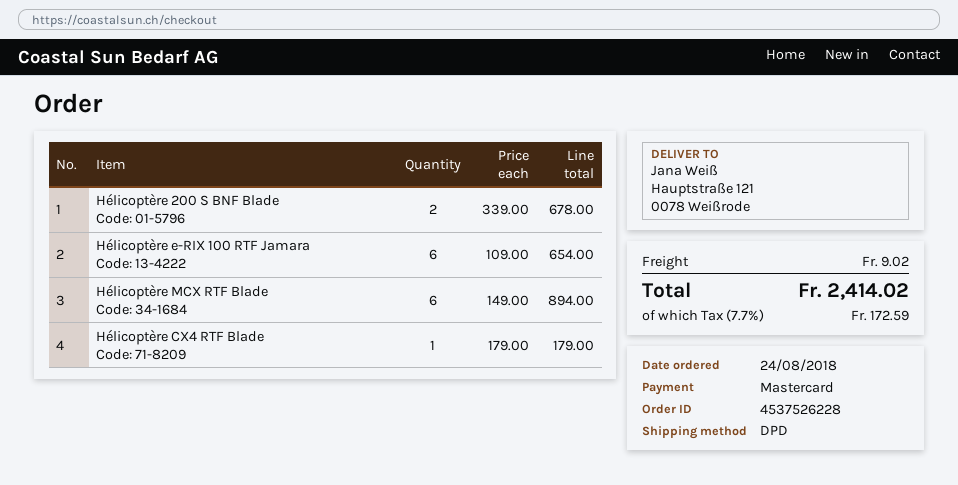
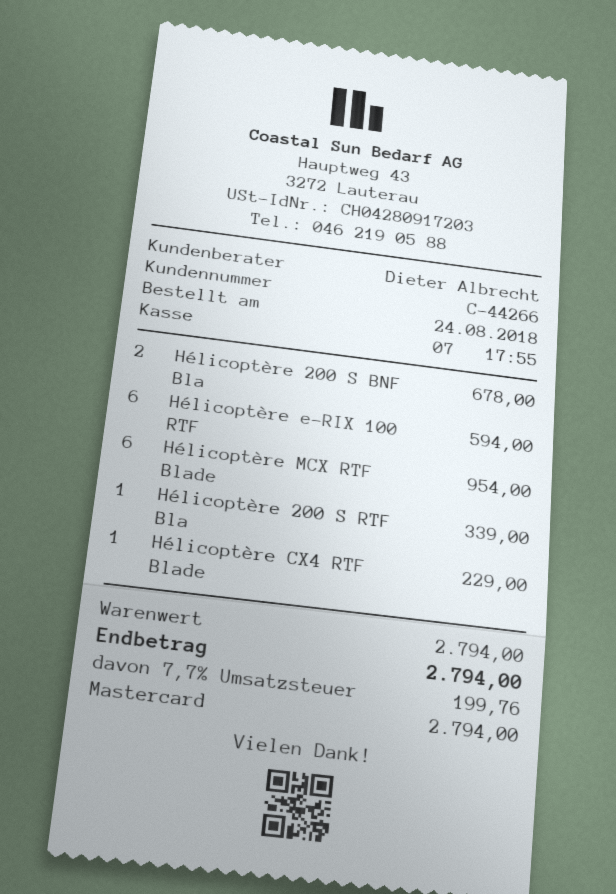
Hélicoptère e-RIX 100 RTF Jamara: 6 for 654.00 -> 6 for 594.00
Hélicoptère MCX RTF Blade: 6 for 894.00 -> 6 for 954.00
Hélicoptère CX4 RTF Blade: 1 for 179.00 -> 1 for 229.00
Hélicoptère 200 S RTF Bla: none -> 1 for 339.00
shipping: 9.02 -> none
tax: 7.7% = 172.59 -> 7.7% = 199.76
total: 2414.02 -> 2794.00

